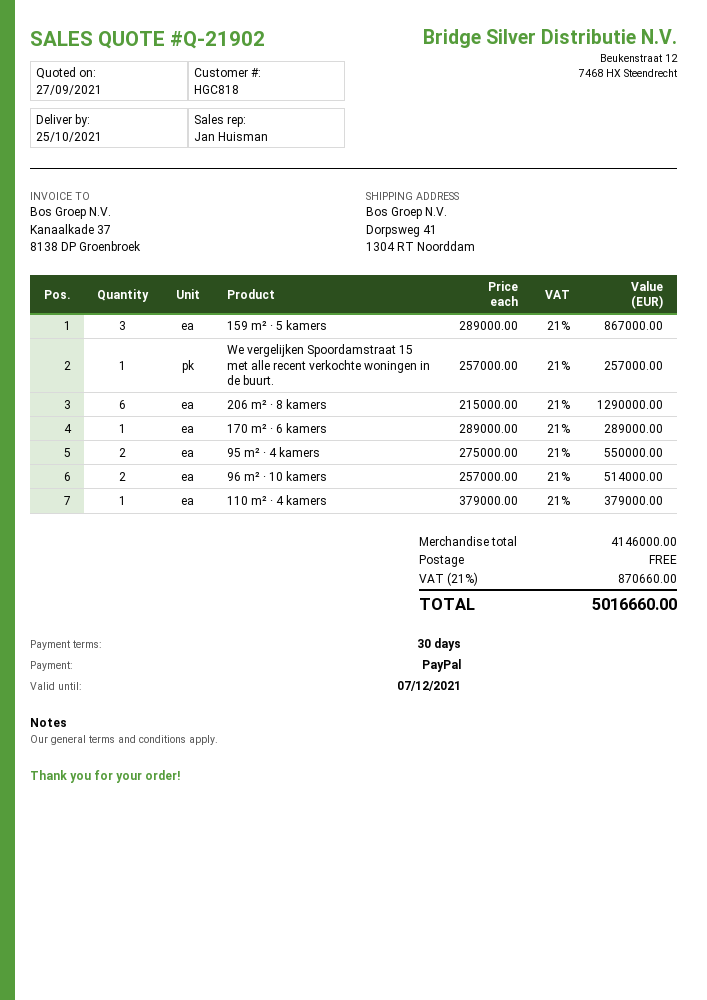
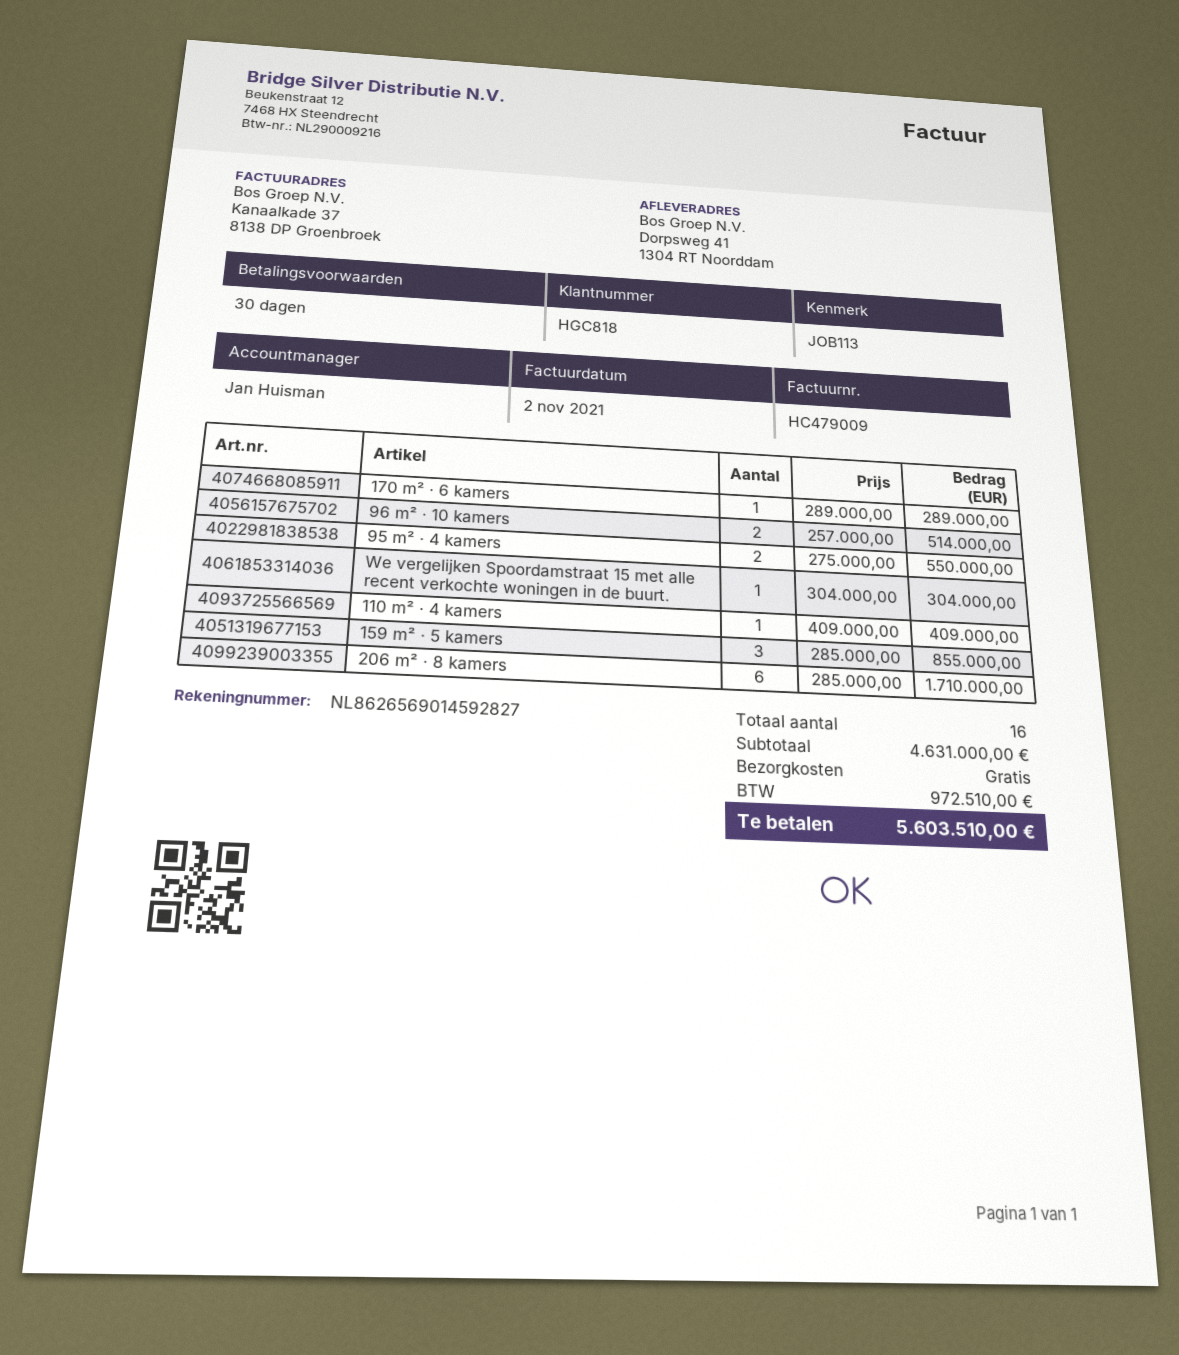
159 m² · 5 kamers: 3 x 289000.00 = 867000.00 -> 3 x 285000.00 = 855000.00
We vergelijken Spoordamstraat 15 met alle recent verkochte woningen in de buurt.: 1 x 257000.00 = 257000.00 -> 1 x 304000.00 = 304000.00
206 m² · 8 kamers: 6 x 215000.00 = 1290000.00 -> 6 x 285000.00 = 1710000.00
110 m² · 4 kamers: 1 x 379000.00 = 379000.00 -> 1 x 409000.00 = 409000.00
subtotal: 4146000.00 -> 4631000.00
tax: 870660.00 -> 972510.00
total: 5016660.00 -> 5603510.00

